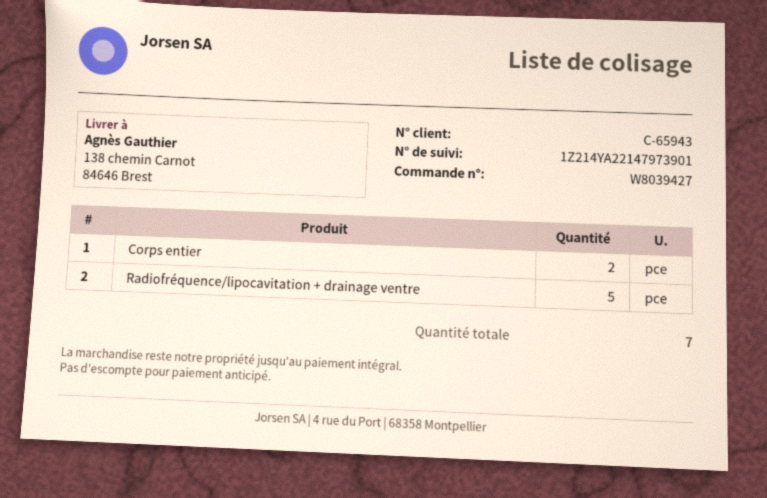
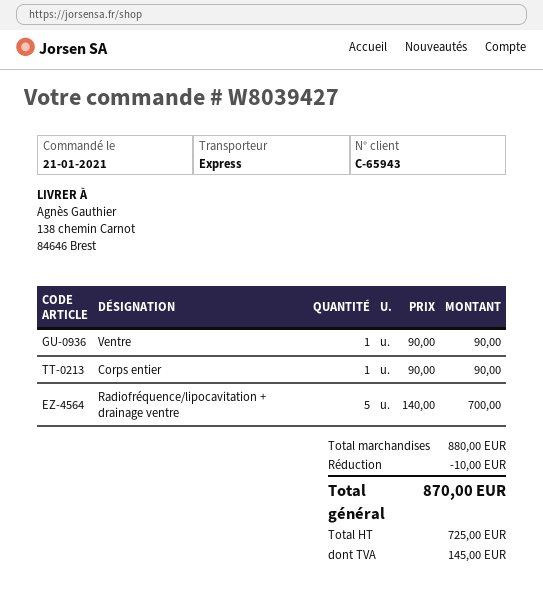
Corps entier: 2 -> 1
Ventre: none -> 1

